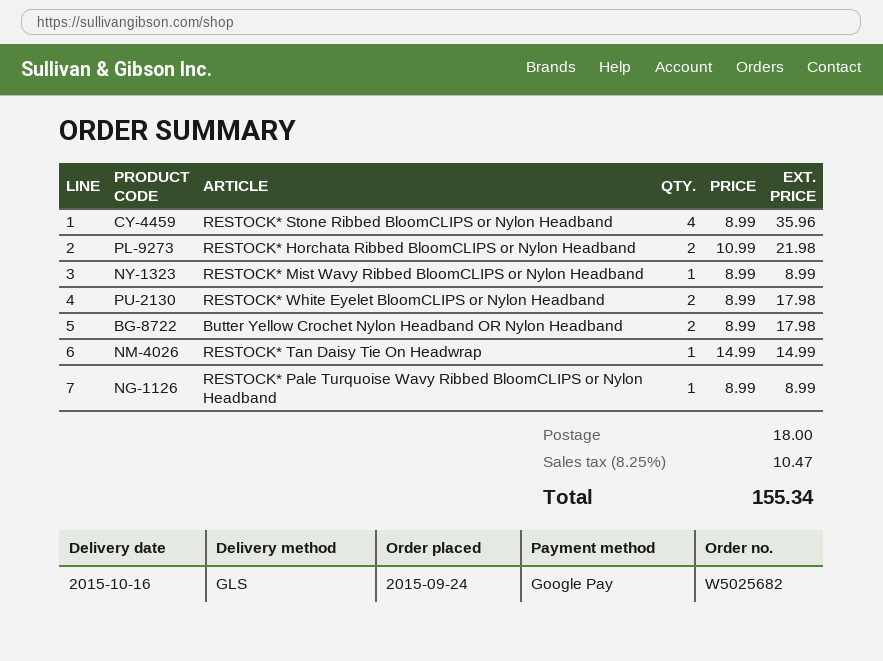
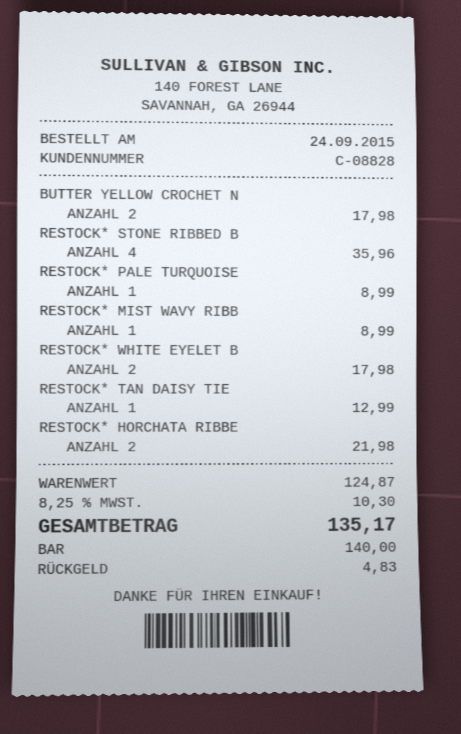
payment method: Google Pay -> cash
RESTOCK* Tan Daisy Tie On Headwrap: 1 for 14.99 -> 1 for 12.99
shipping: 18.00 -> none
tax: 8.25% = 10.47 -> 8.25% = 10.30
total: 155.34 -> 135.17

